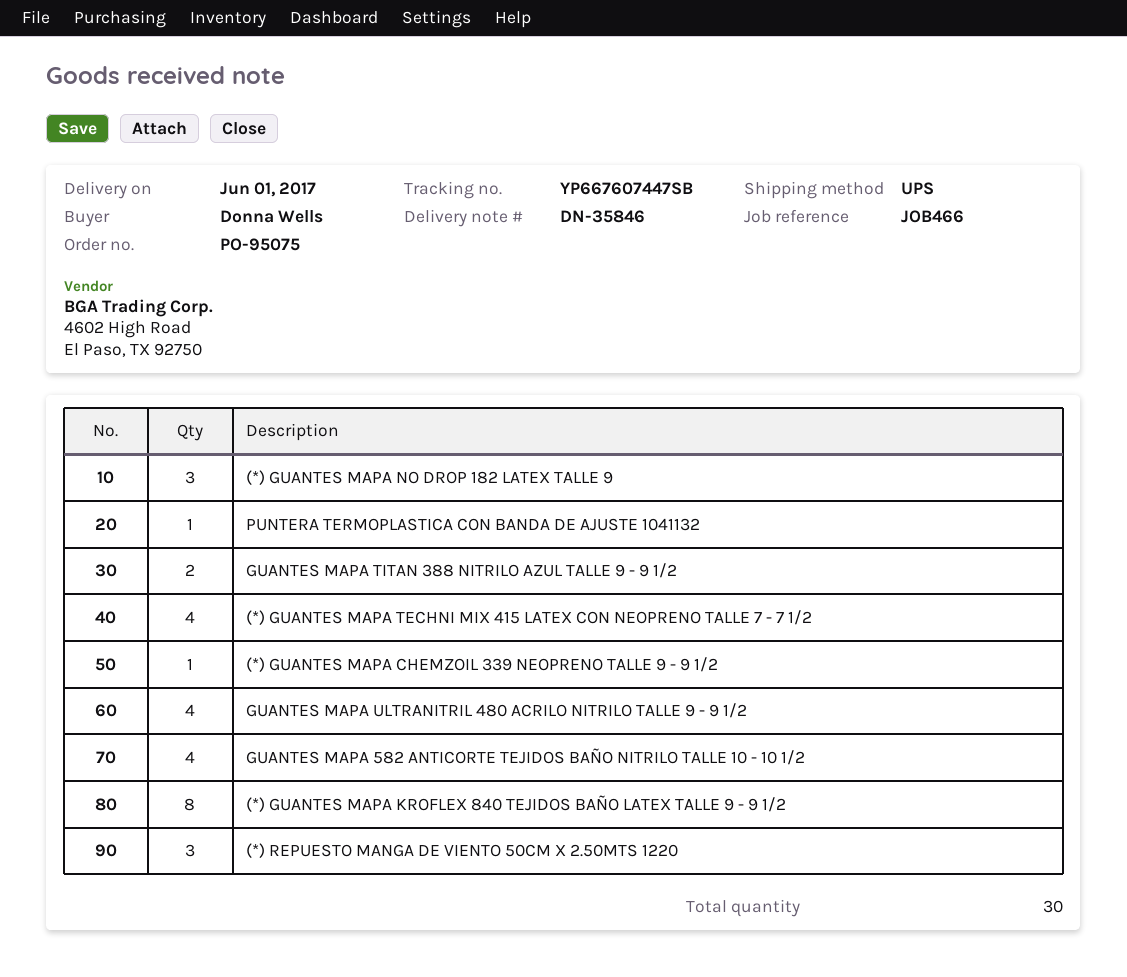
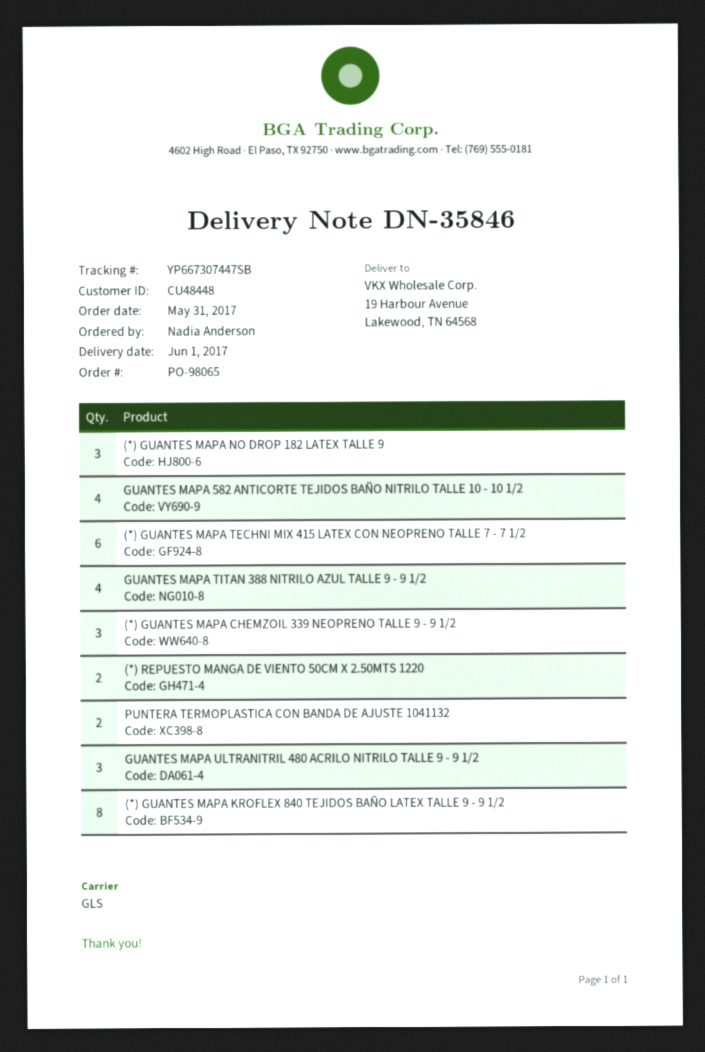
order number: PO-95075 -> PO-98065
ordered by: Donna Wells -> Nadia Anderson
shipping method: UPS -> GLS
tracking number: YP667607447SB -> YP667307447SB
PUNTERA TERMOPLASTICA CON BANDA DE AJUSTE 1041132: 1 -> 2
GUANTES MAPA TITAN 388 NITRILO AZUL TALLE 9 - 9 1/2: 2 -> 4
(*) GUANTES MAPA TECHNI MIX 415 LATEX CON NEOPRENO TALLE 7 - 7 1/2: 4 -> 6
(*) GUANTES MAPA CHEMZOIL 339 NEOPRENO TALLE 9 - 9 1/2: 1 -> 3
GUANTES MAPA ULTRANITRIL 480 ACRILO NITRILO TALLE 9 - 9 1/2: 4 -> 3
(*) REPUESTO MANGA DE VIENTO 50CM X 2.50MTS 1220: 3 -> 2

